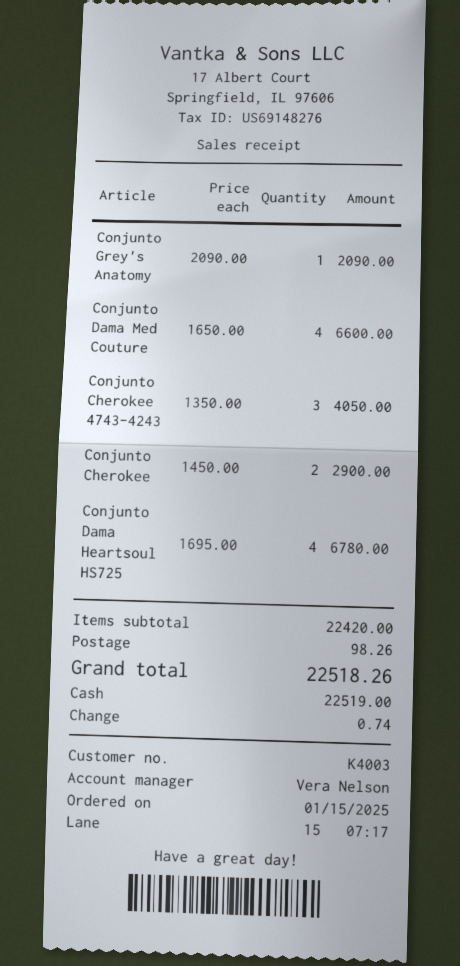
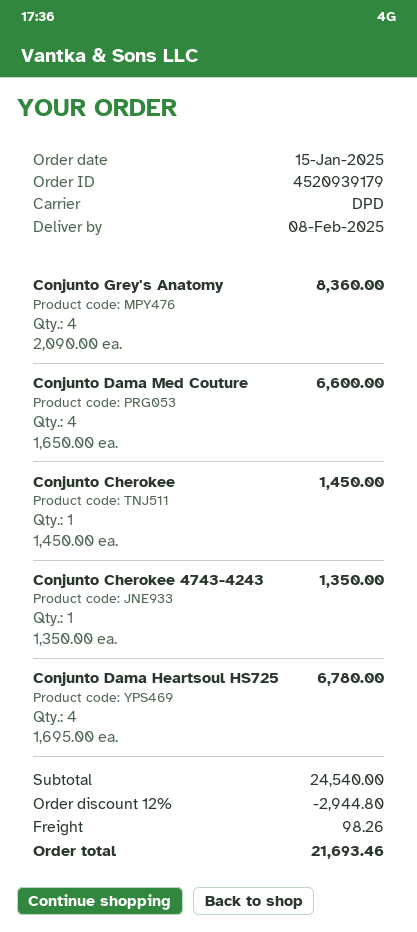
Conjunto Grey's Anatomy: 1 x 2090.00 = 2090.00 -> 4 x 2090.00 = 8360.00
Conjunto Cherokee 4743-4243: 3 x 1350.00 = 4050.00 -> 1 x 1350.00 = 1350.00
Conjunto Cherokee: 2 x 1450.00 = 2900.00 -> 1 x 1450.00 = 1450.00
subtotal: 22420.00 -> 24540.00
discount: none -> 12% = 2944.80
total: 22518.26 -> 21693.46

